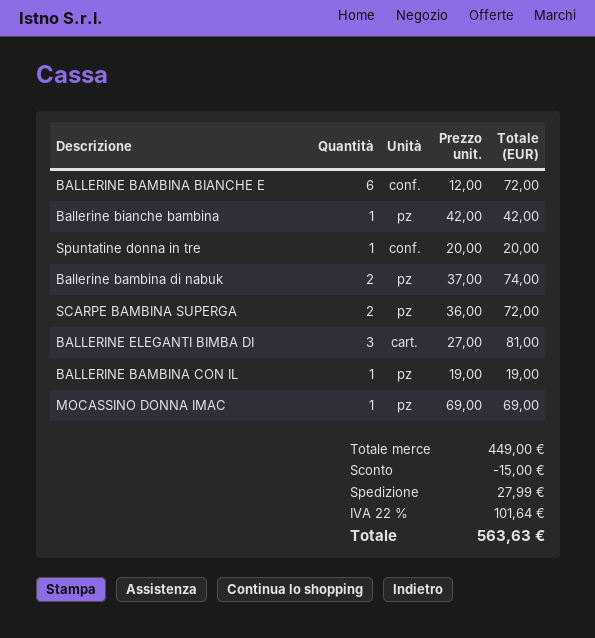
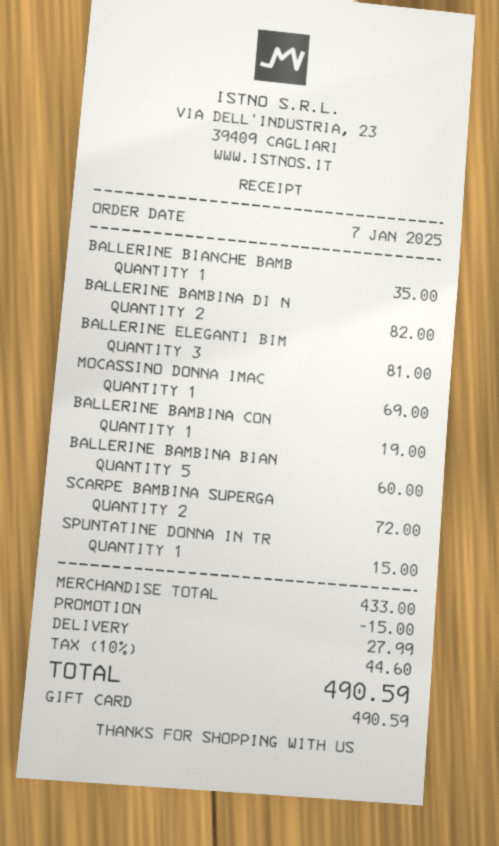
BALLERINE BAMBINA BIANCHE E: 6 for 72.00 -> 5 for 60.00
Ballerine bianche bambina: 1 for 42.00 -> 1 for 35.00
Spuntatine donna in tre: 1 for 20.00 -> 1 for 15.00
Ballerine bambina di nabuk: 2 for 74.00 -> 2 for 82.00
subtotal: 449.00 -> 433.00
tax: 22% = 101.64 -> 10% = 44.60
total: 563.63 -> 490.59

